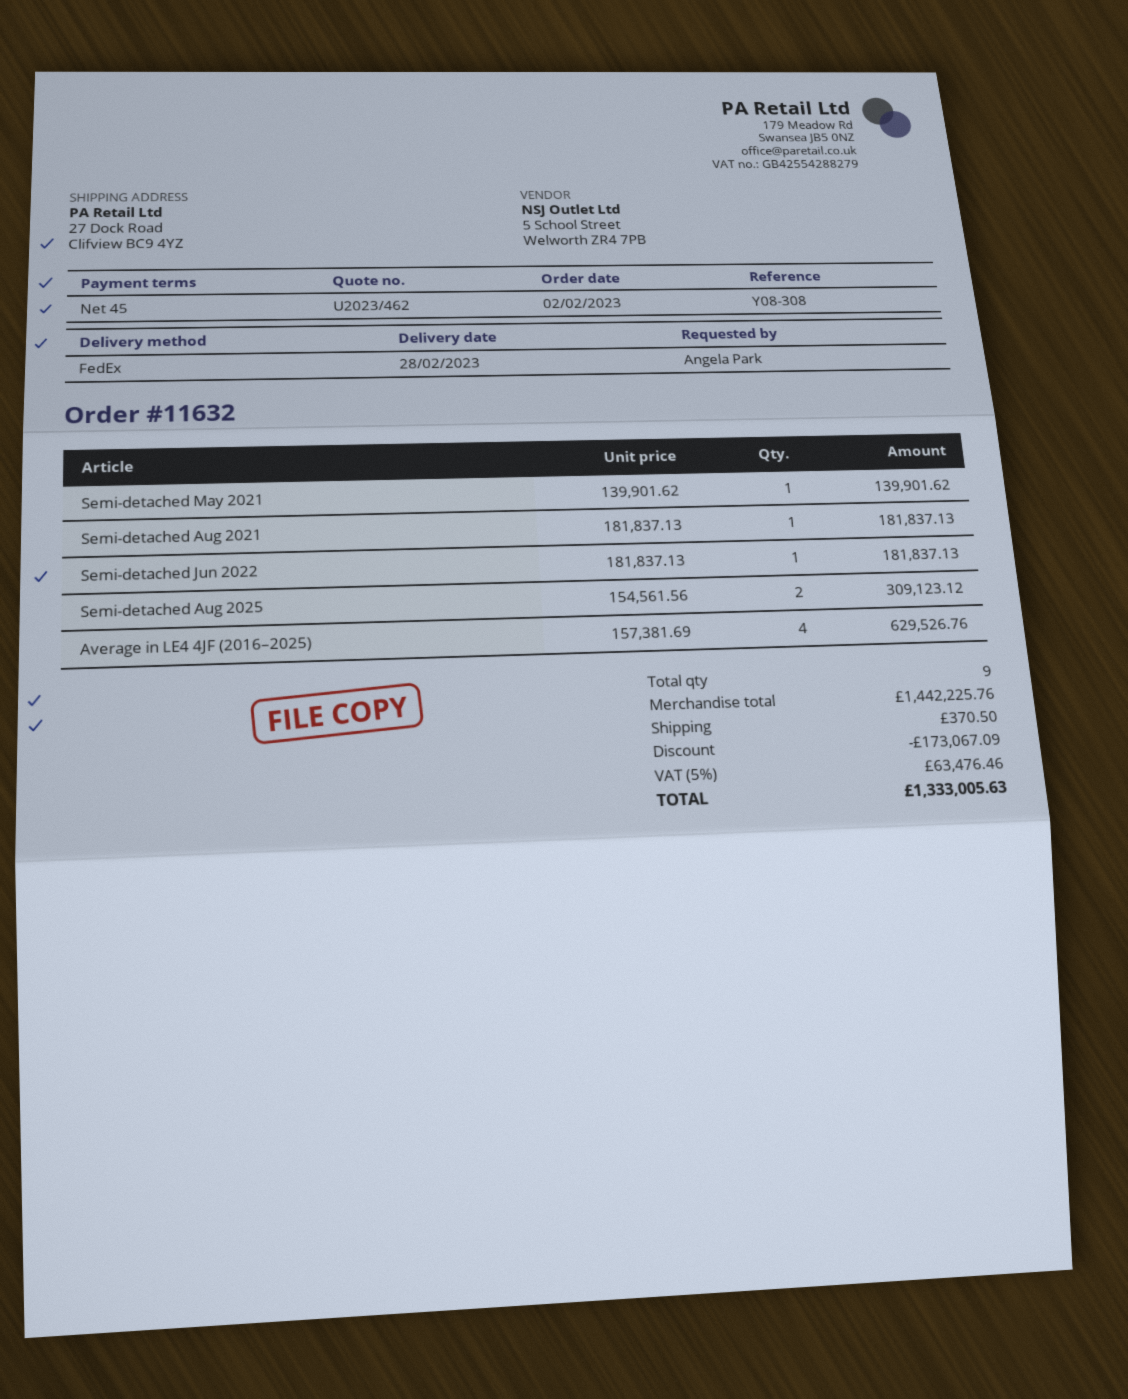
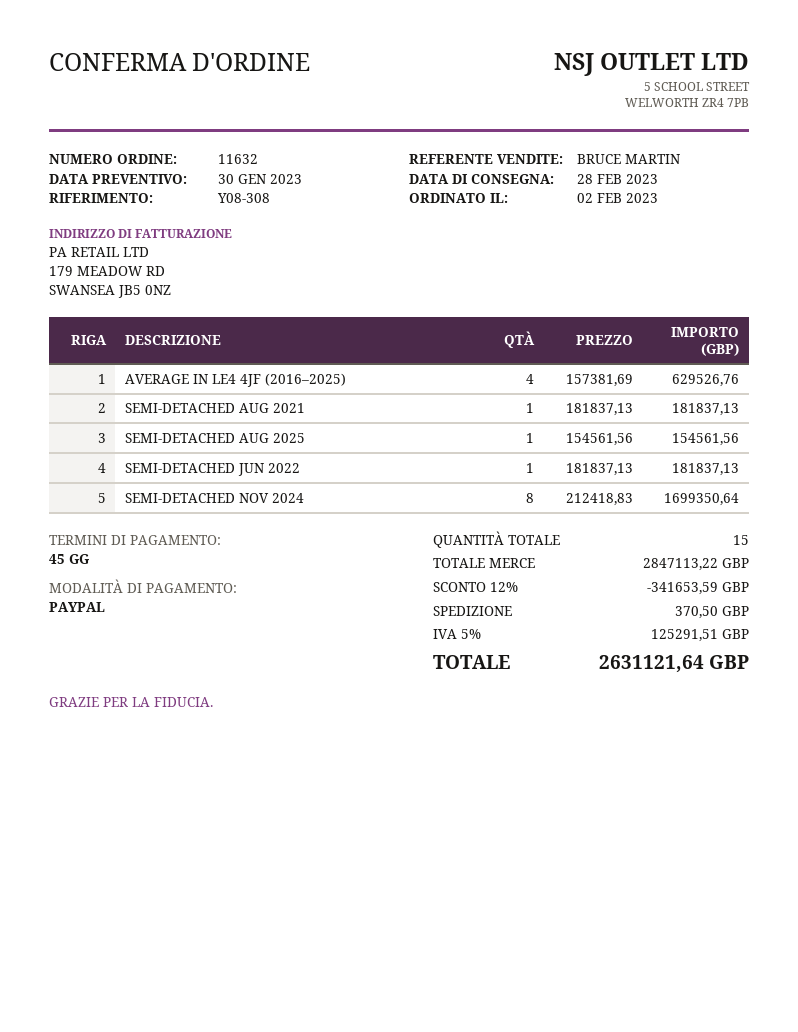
Semi-detached May 2021: 1 x 139901.62 = 139901.62 -> none
Semi-detached Aug 2025: 2 x 154561.56 = 309123.12 -> 1 x 154561.56 = 154561.56
SEMI-DETACHED NOV 2024: none -> 8 x 212418.83 = 1699350.64
total quantity: 9 -> 15
subtotal: 1442225.76 -> 2847113.22
discount: 173067.09 -> 341653.59
tax: 5% = 63476.46 -> 5% = 125291.51
total: 1333005.63 -> 2631121.64

